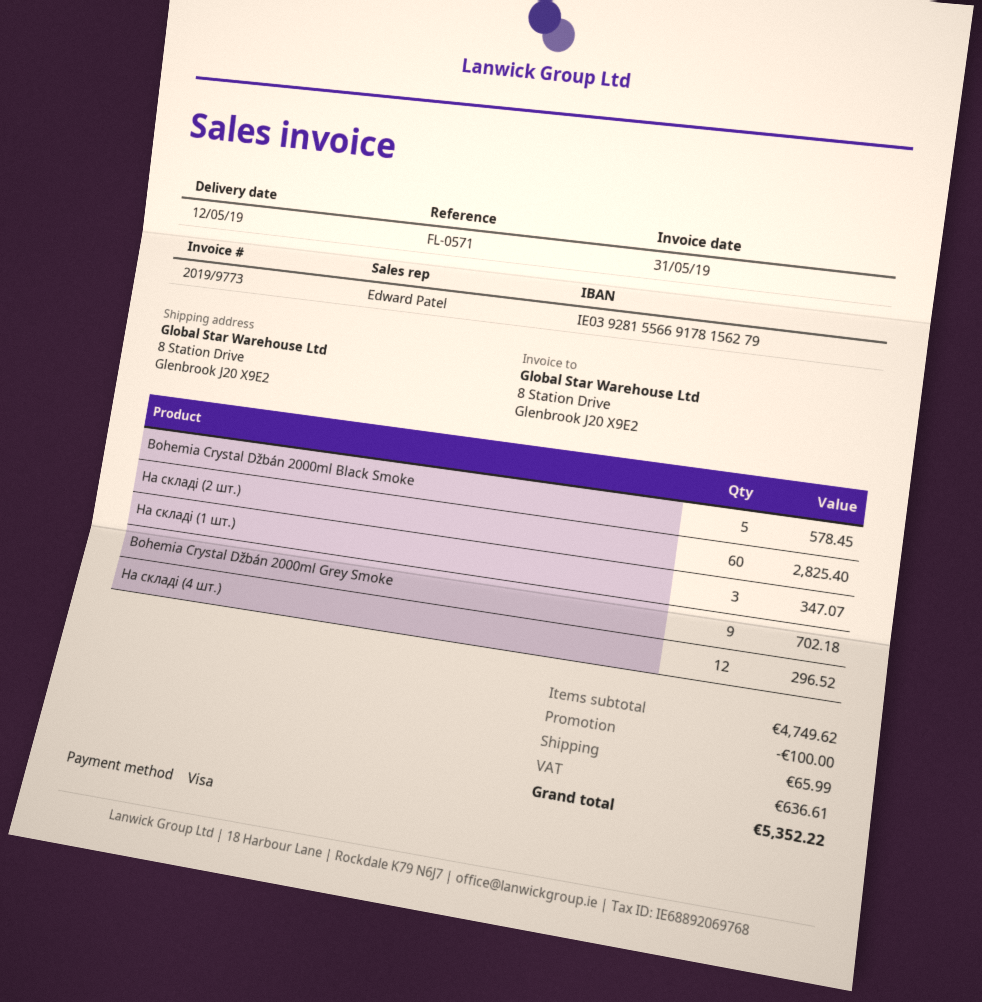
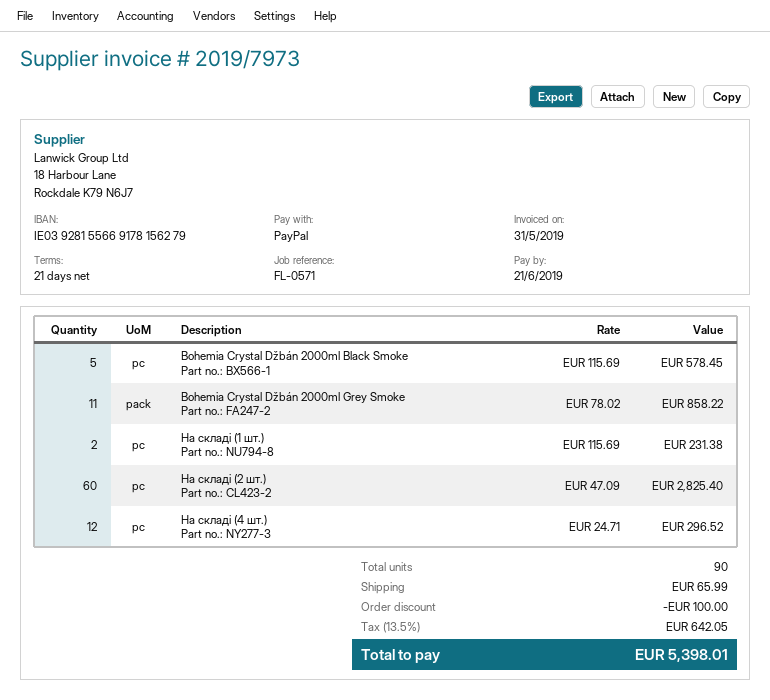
invoice number: 2019/9773 -> 2019/7973
payment method: Visa -> PayPal
На складі (1 шт.): 3 for 347.07 -> 2 for 231.38
Bohemia Crystal Džbán 2000ml Grey Smoke: 9 for 702.18 -> 11 for 858.22
tax: 636.61 -> 642.05
total: 5352.22 -> 5398.01

